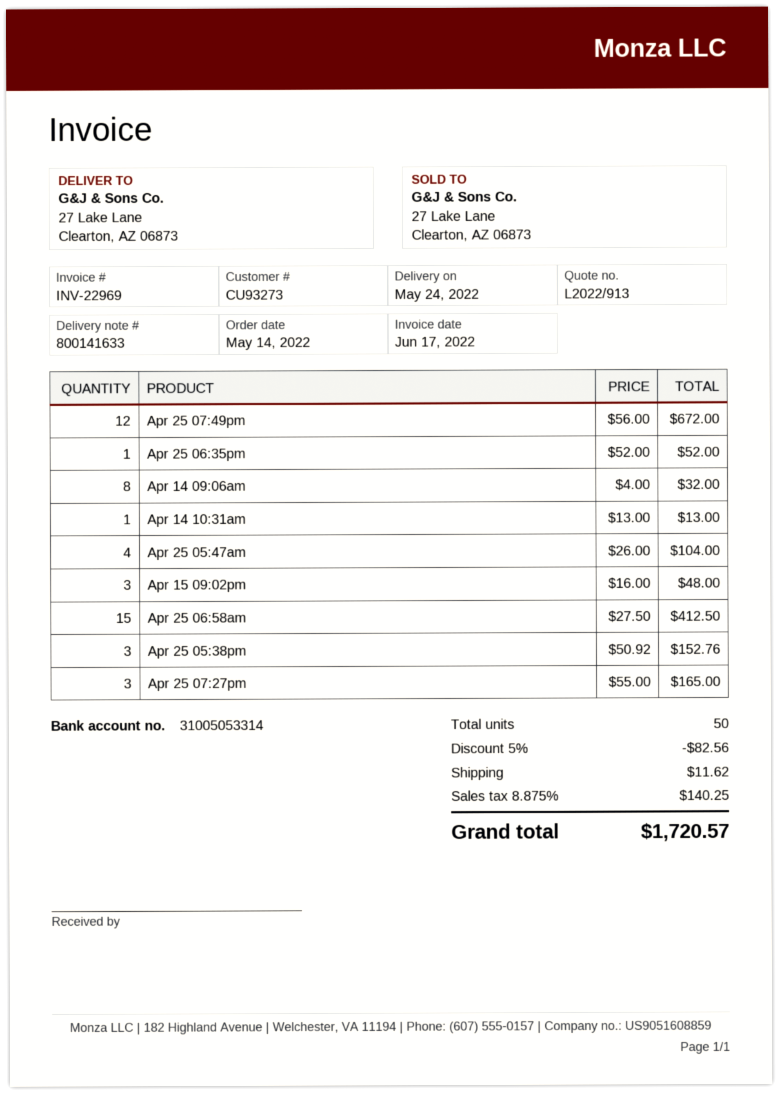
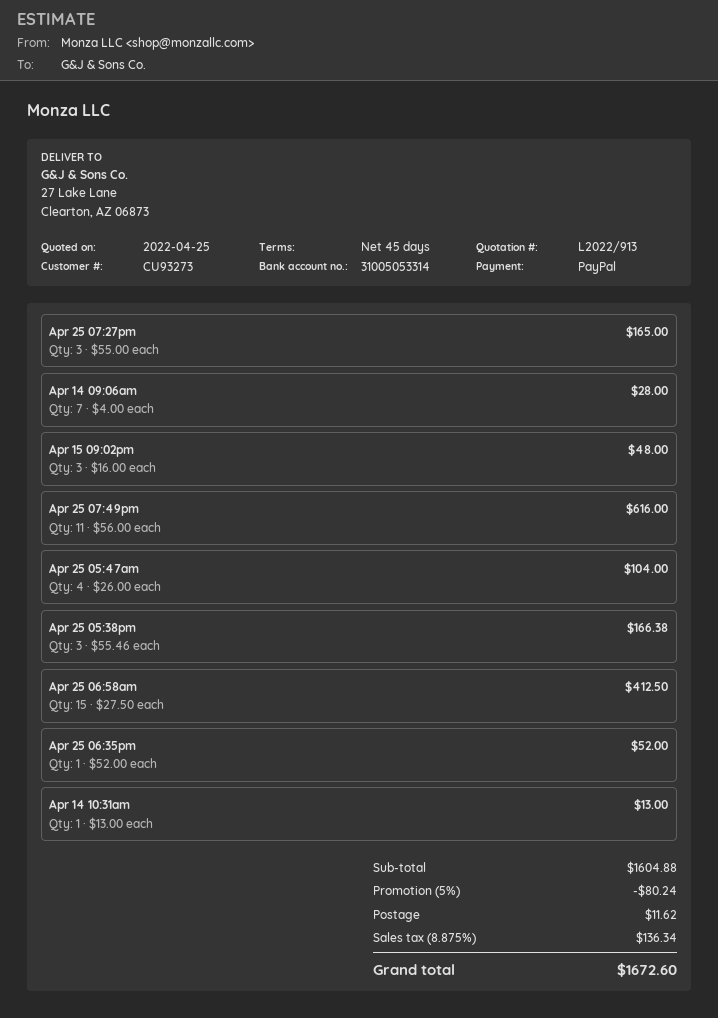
Apr 25 07:49pm: 12 x 56.00 = 672.00 -> 11 x 56.00 = 616.00
Apr 14 09:06am: 8 x 4.00 = 32.00 -> 7 x 4.00 = 28.00
Apr 25 05:38pm: 3 x 50.92 = 152.76 -> 3 x 55.46 = 166.38
discount: 5% = 82.56 -> 5% = 80.24
tax: 8.875% = 140.25 -> 8.875% = 136.34
total: 1720.57 -> 1672.60

